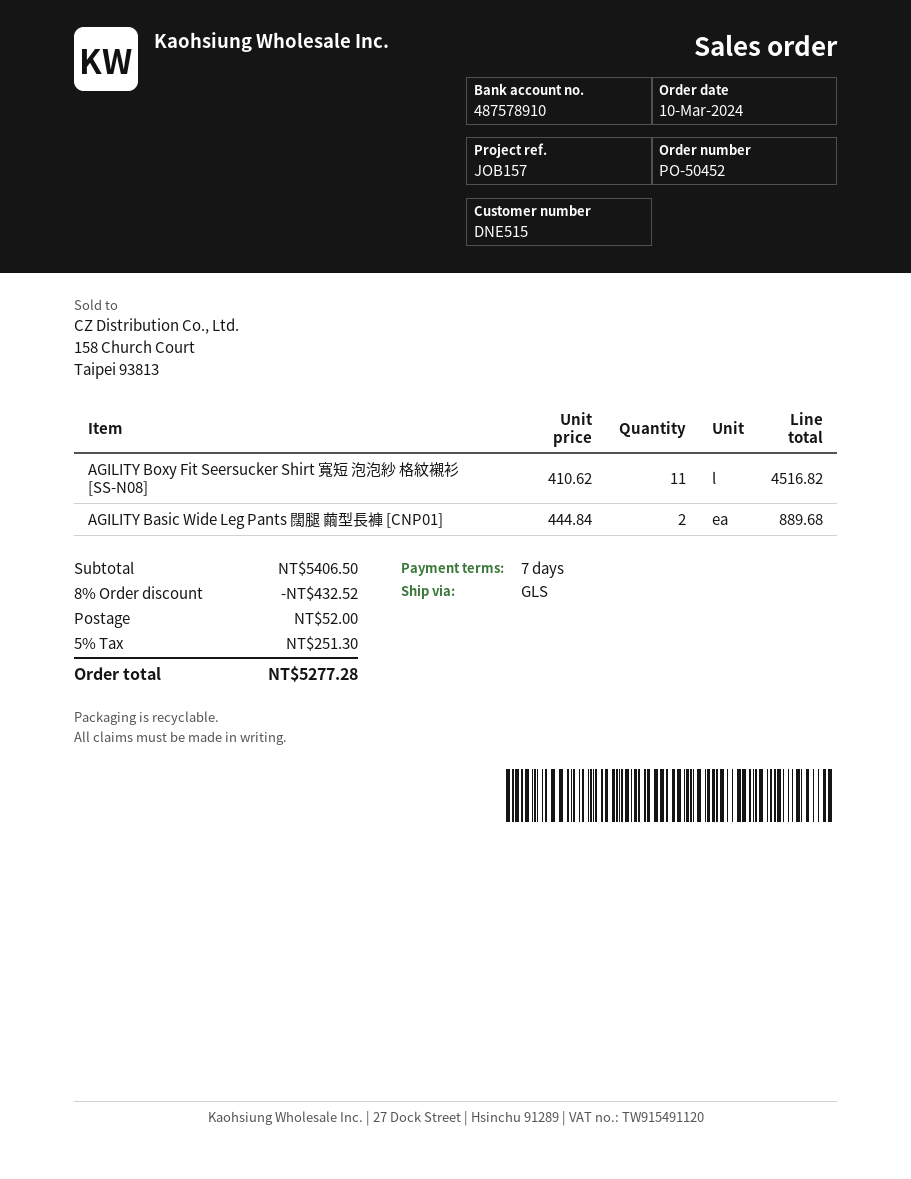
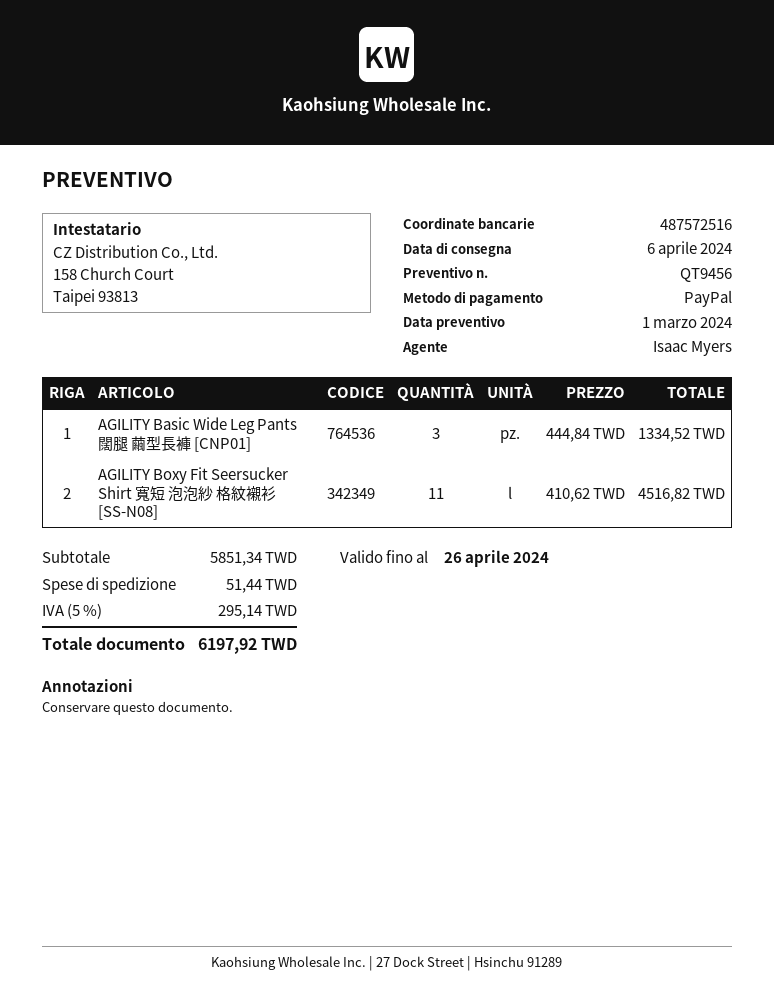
bank account: 487578910 -> 487572516
AGILITY Basic Wide Leg Pants 闊腿 繭型長褲 [CNP01]: 2 x 444.84 = 889.68 -> 3 x 444.84 = 1334.52
subtotal: 5406.50 -> 5851.34
discount: 8% = 432.52 -> none
shipping: 52.00 -> 51.44
tax: 5% = 251.30 -> 5% = 295.14
total: 5277.28 -> 6197.92

